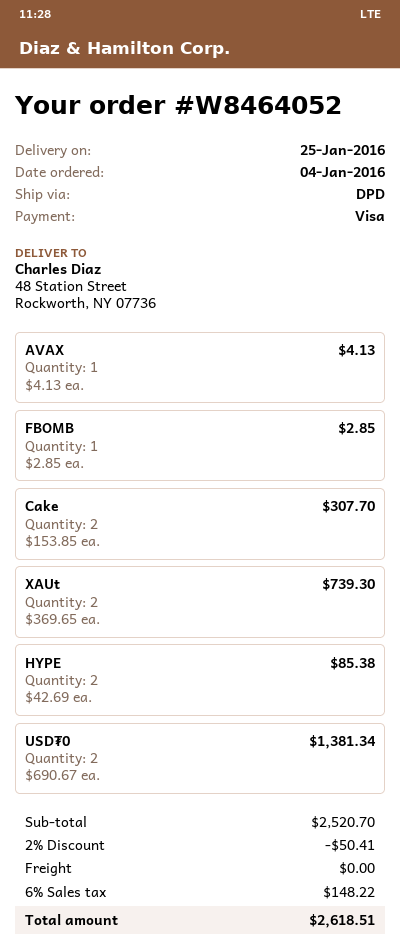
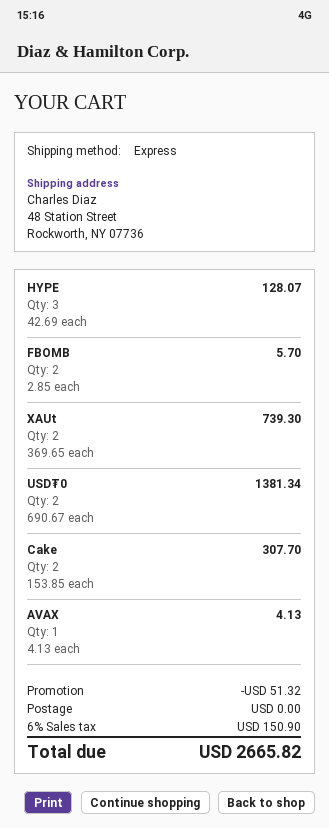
shipping method: DPD -> express
FBOMB: 1 x 2.85 = 2.85 -> 2 x 2.85 = 5.70
HYPE: 2 x 42.69 = 85.38 -> 3 x 42.69 = 128.07
discount: 50.41 -> 51.32
tax: 6% = 148.22 -> 6% = 150.90
total: 2618.51 -> 2665.82

